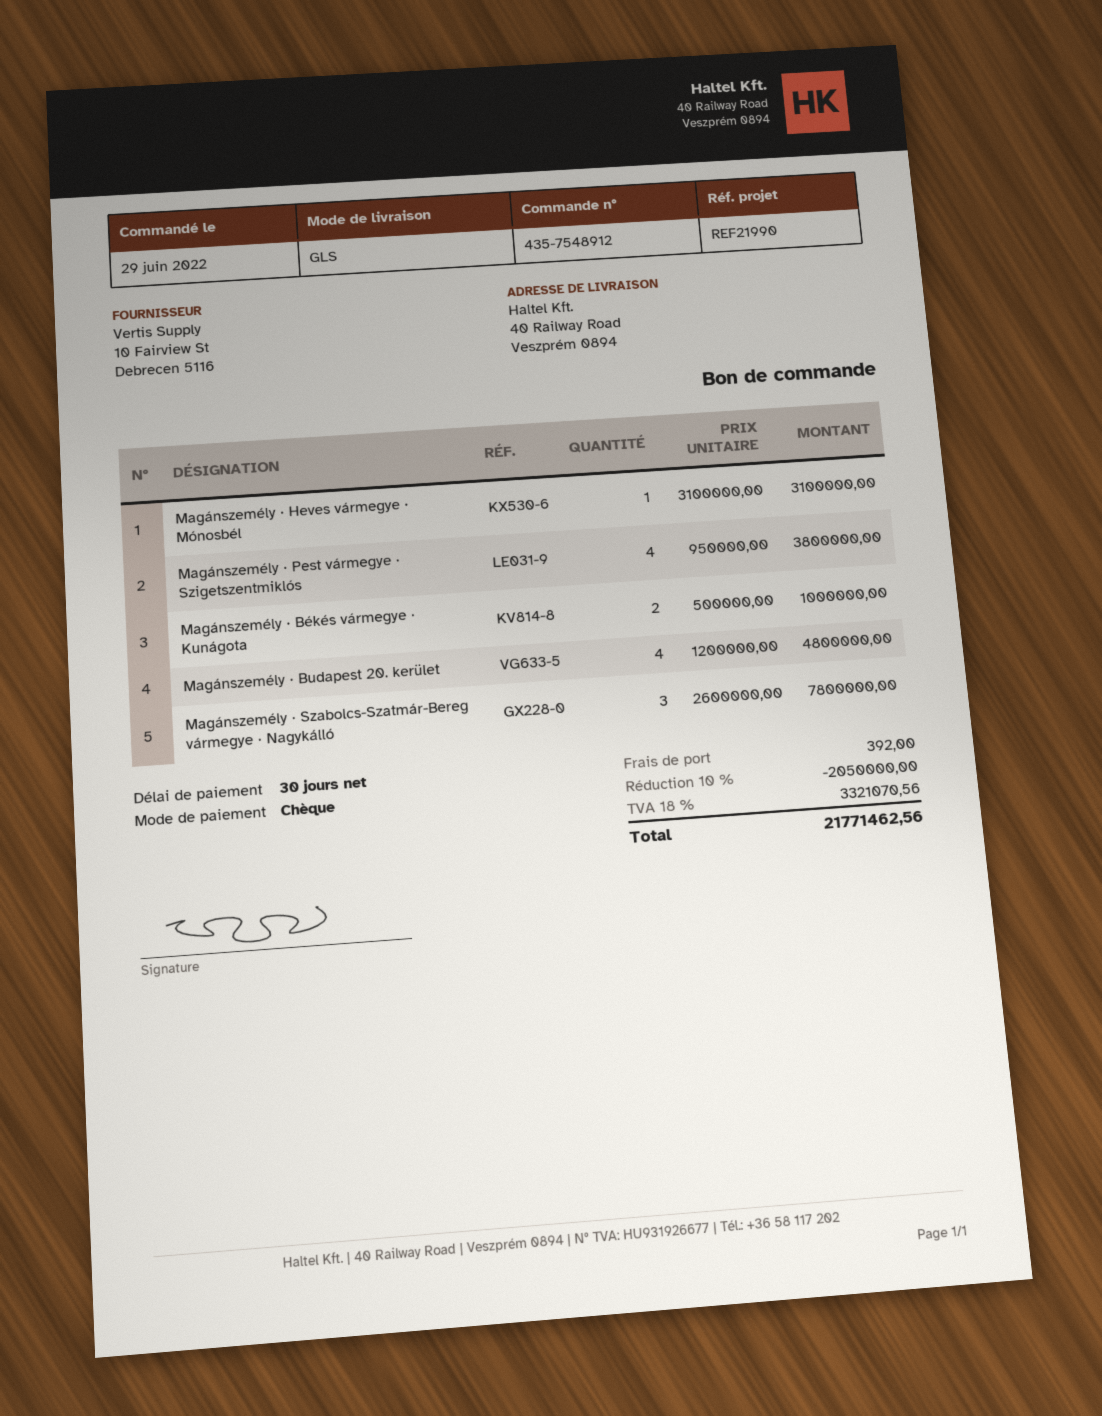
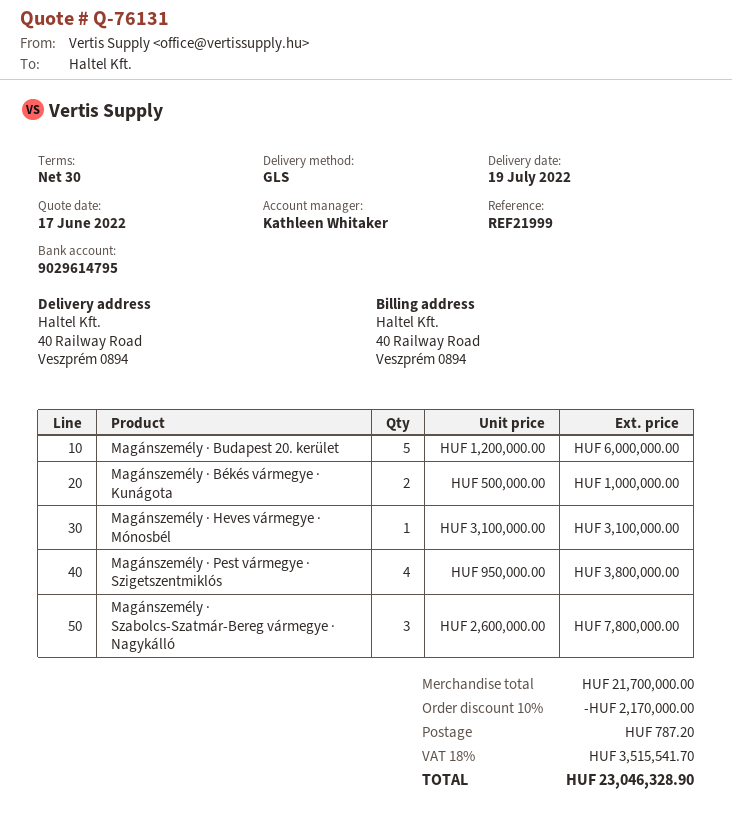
reference: REF21990 -> REF21999
Magánszemély · Budapest 20. kerület: 4 x 1200000.00 = 4800000.00 -> 5 x 1200000.00 = 6000000.00
discount: 10% = 2050000.00 -> 10% = 2170000.00
shipping: 392.00 -> 787.20
tax: 18% = 3321070.56 -> 18% = 3515541.70
total: 21771462.56 -> 23046328.90

